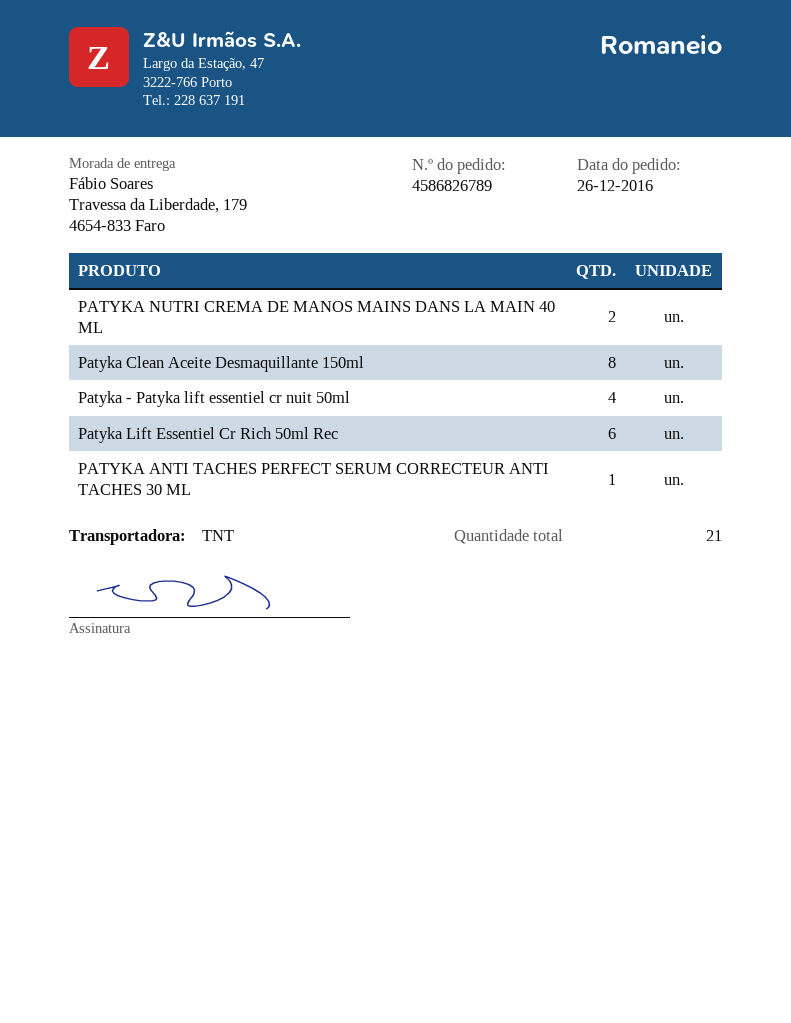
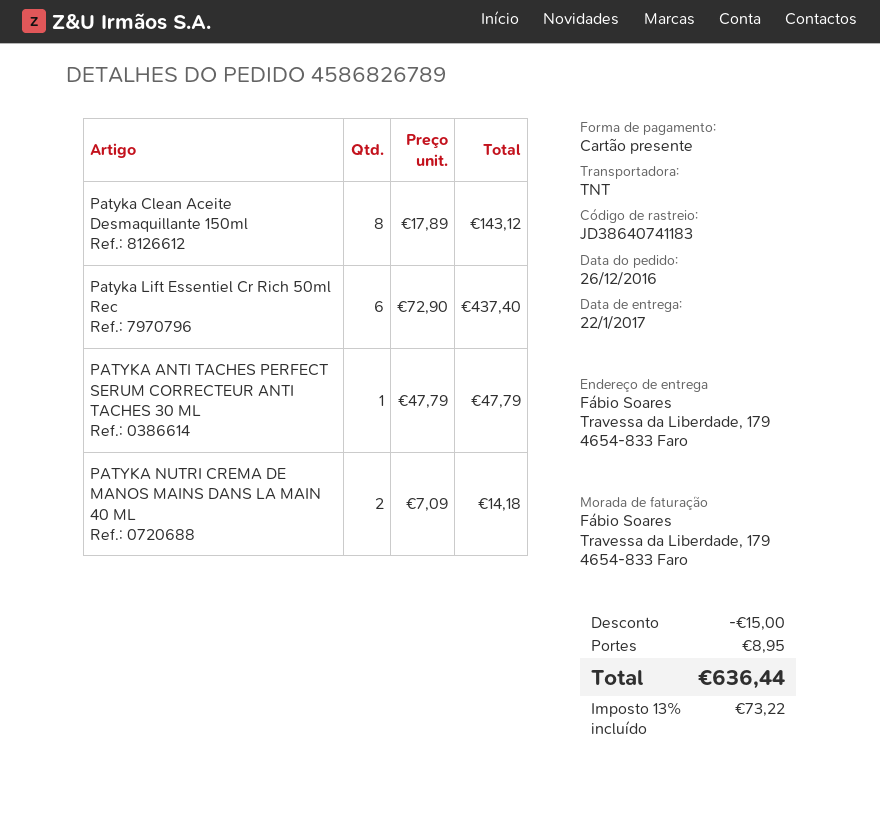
Patyka - Patyka lift essentiel cr nuit 50ml: 4 -> none

